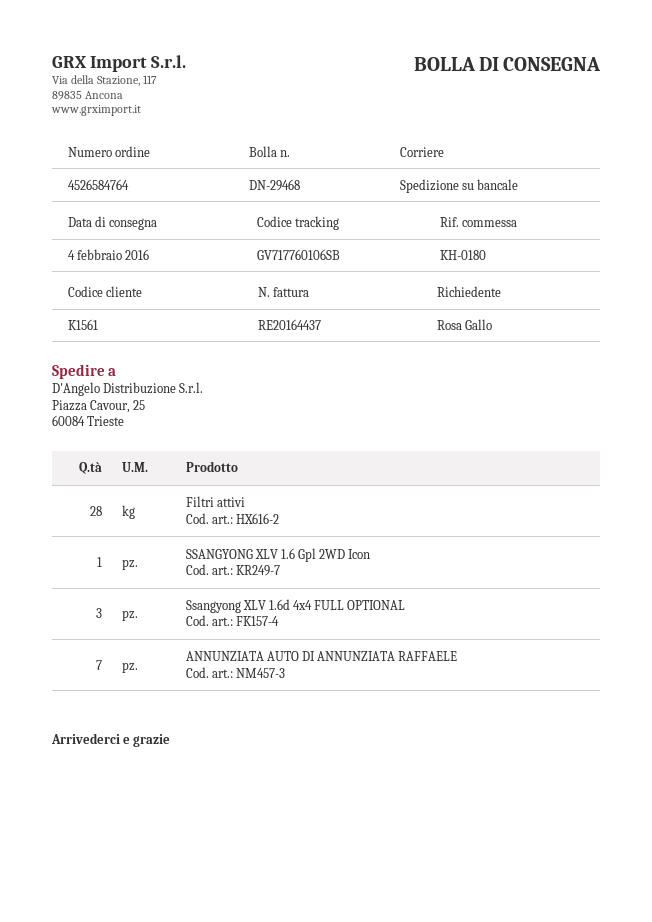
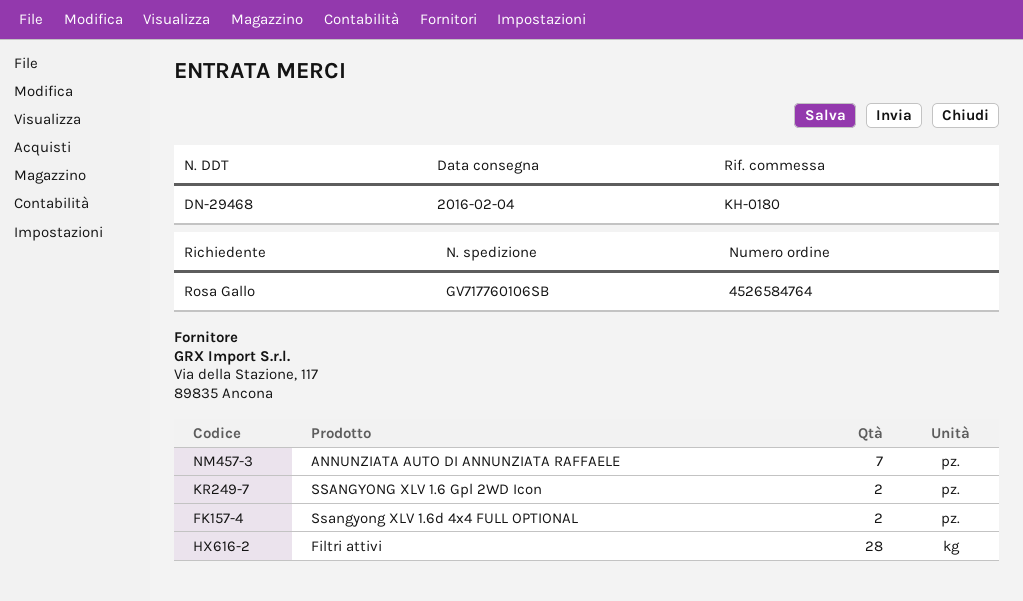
SSANGYONG XLV 1.6 Gpl 2WD Icon: 1 -> 2
Ssangyong XLV 1.6d 4x4 FULL OPTIONAL: 3 -> 2

